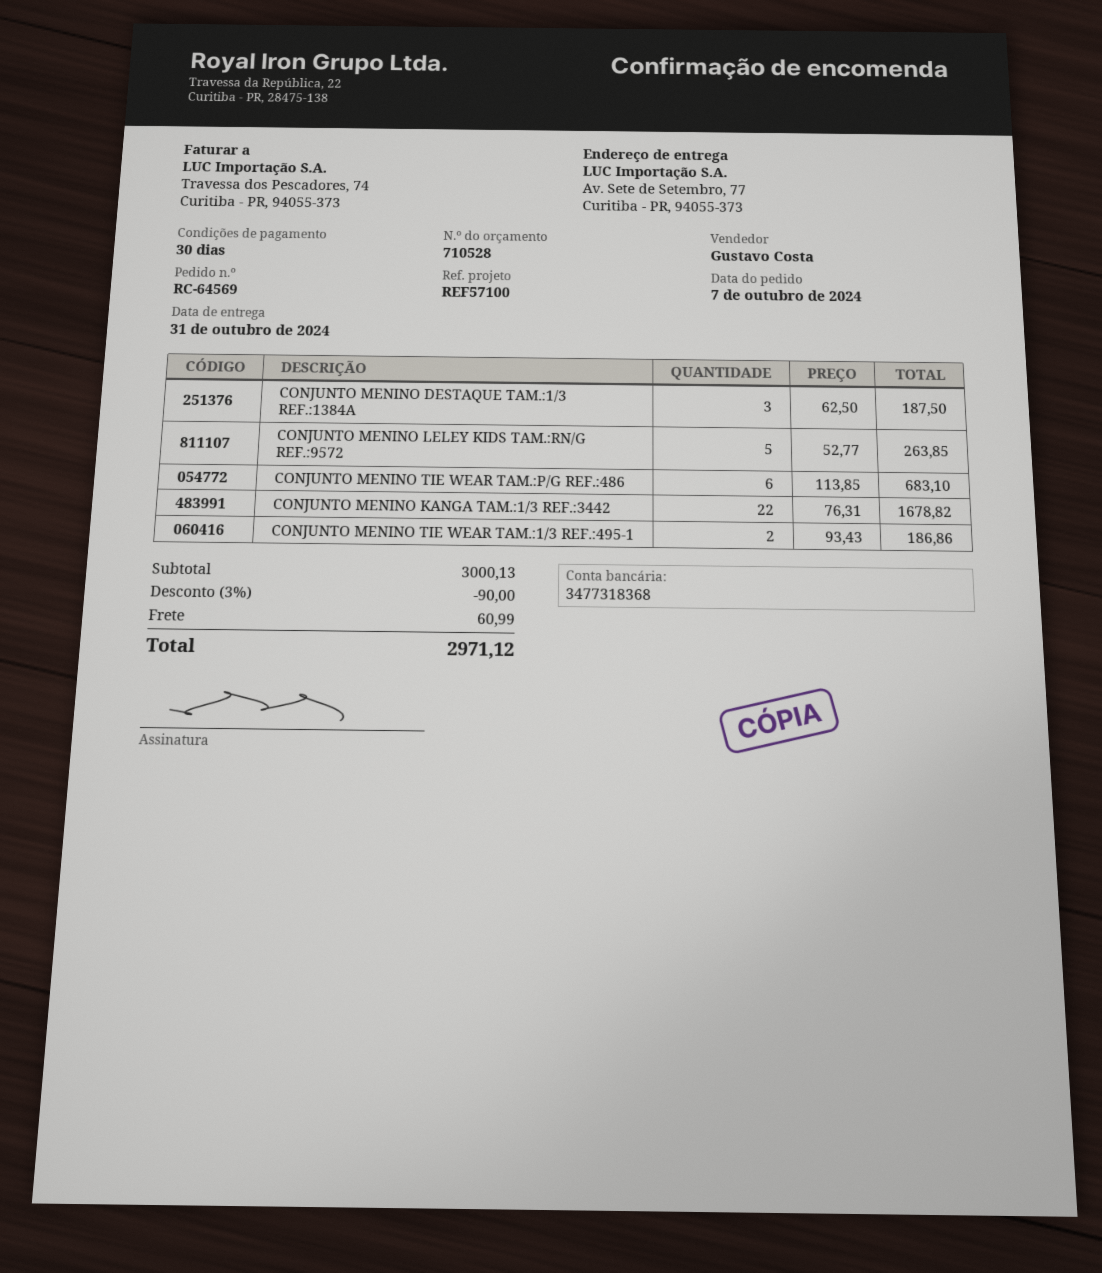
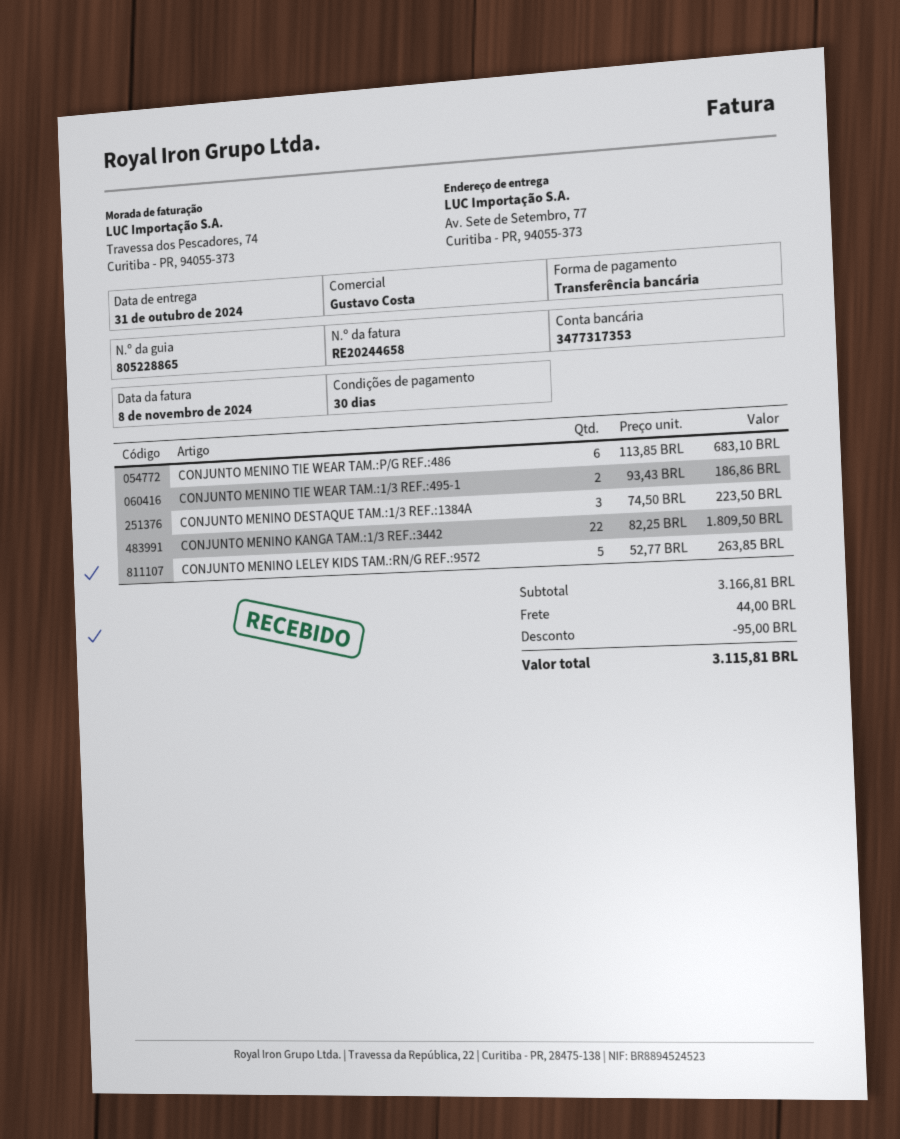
bank account: 3477318368 -> 3477317353
CONJUNTO MENINO DESTAQUE TAM.:1/3 REF.:1384A: 3 x 62.50 = 187.50 -> 3 x 74.50 = 223.50
CONJUNTO MENINO KANGA TAM.:1/3 REF.:3442: 22 x 76.31 = 1678.82 -> 22 x 82.25 = 1809.50
subtotal: 3000.13 -> 3166.81
discount: 90.00 -> 95.00
shipping: 60.99 -> 44.00
total: 2971.12 -> 3115.81

